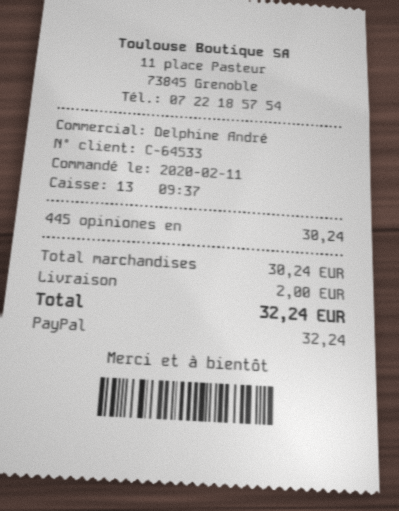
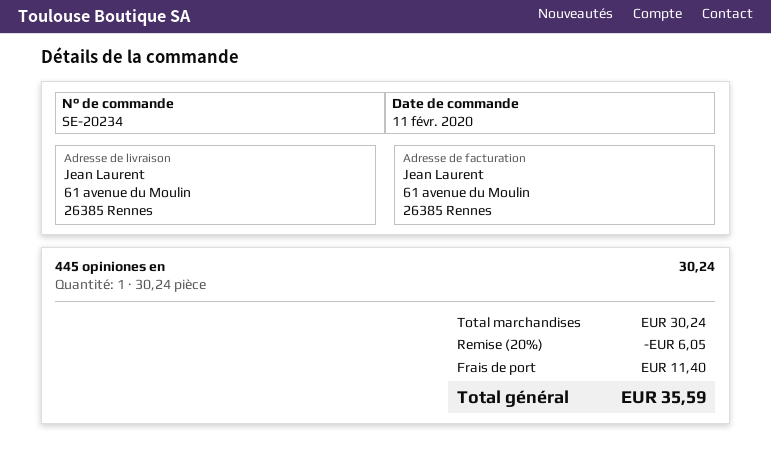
discount: none -> 20% = 6.05
shipping: 2.00 -> 11.40
total: 32.24 -> 35.59

